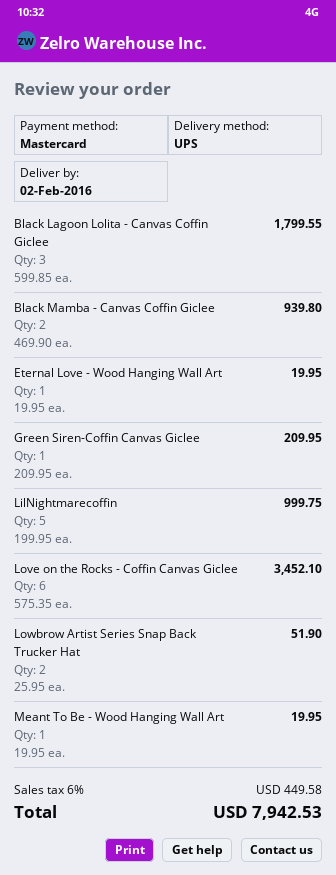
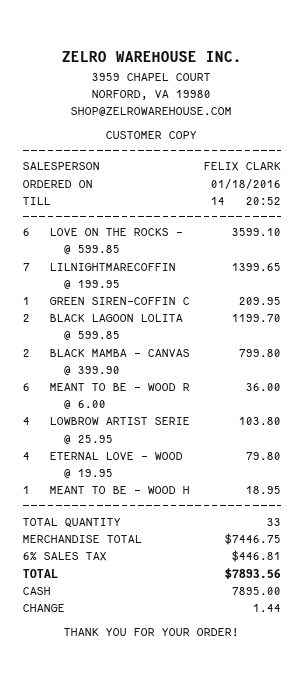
payment method: Mastercard -> cash
Black Lagoon Lolita - Canvas Coffin Giclee: 3 x 599.85 = 1799.55 -> 2 x 599.85 = 1199.70
Black Mamba - Canvas Coffin Giclee: 2 x 469.90 = 939.80 -> 2 x 399.90 = 799.80
Eternal Love - Wood Hanging Wall Art: 1 x 19.95 = 19.95 -> 4 x 19.95 = 79.80
LilNightmarecoffin: 5 x 199.95 = 999.75 -> 7 x 199.95 = 1399.65
Love on the Rocks - Coffin Canvas Giclee: 6 x 575.35 = 3452.10 -> 6 x 599.85 = 3599.10
Lowbrow Artist Series Snap Back Trucker Hat: 2 x 25.95 = 51.90 -> 4 x 25.95 = 103.80
Meant To Be - Wood Hanging Wall Art: 1 x 19.95 = 19.95 -> 1 x 18.95 = 18.95
MEANT TO BE - WOOD R: none -> 6 x 6.00 = 36.00
tax: 6% = 449.58 -> 6% = 446.81
total: 7942.53 -> 7893.56

